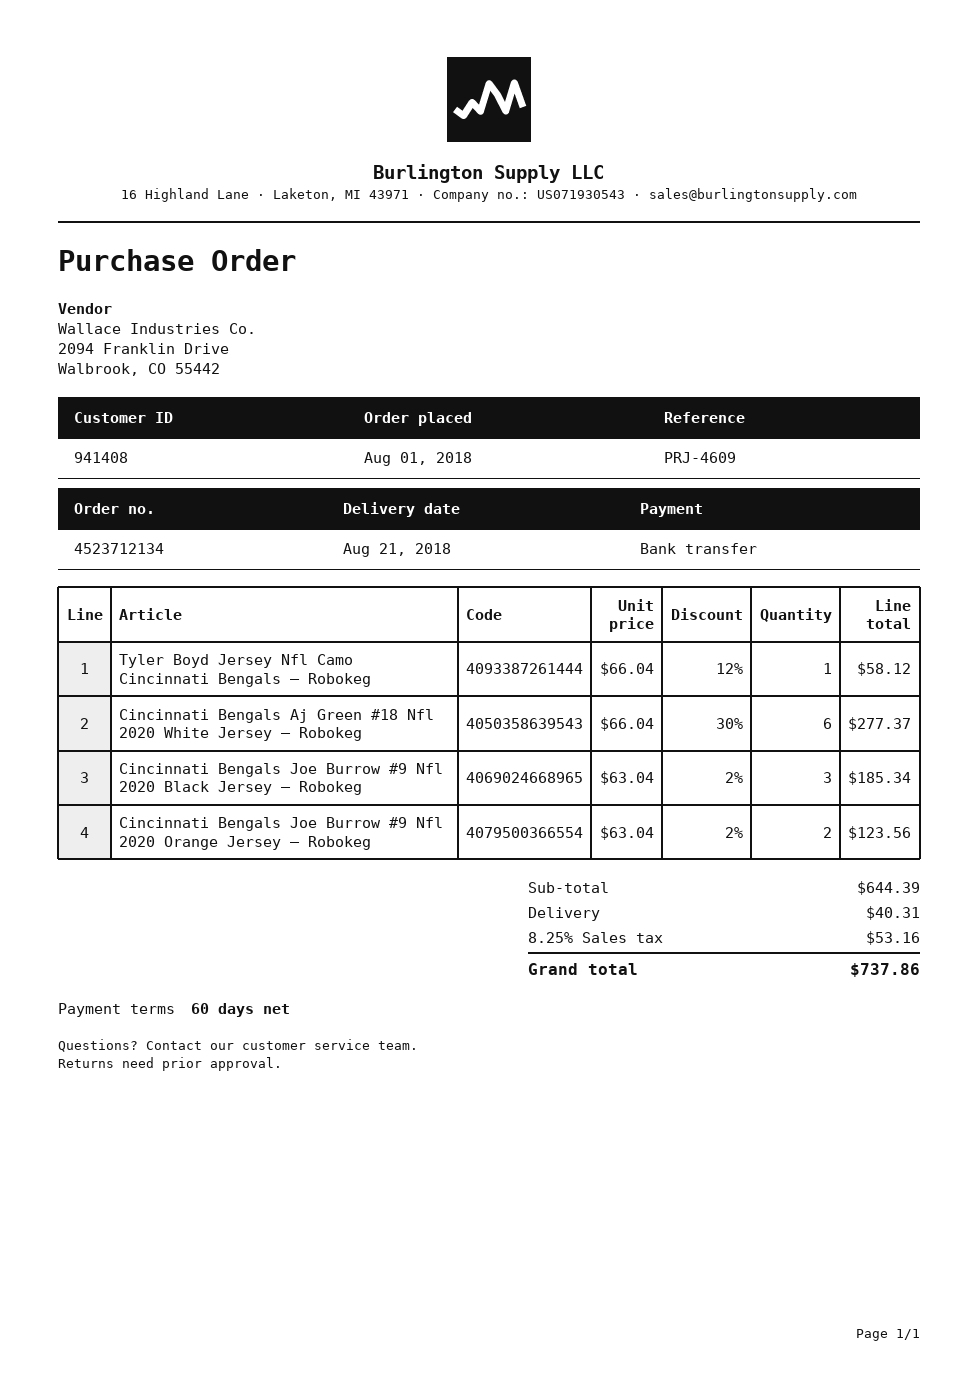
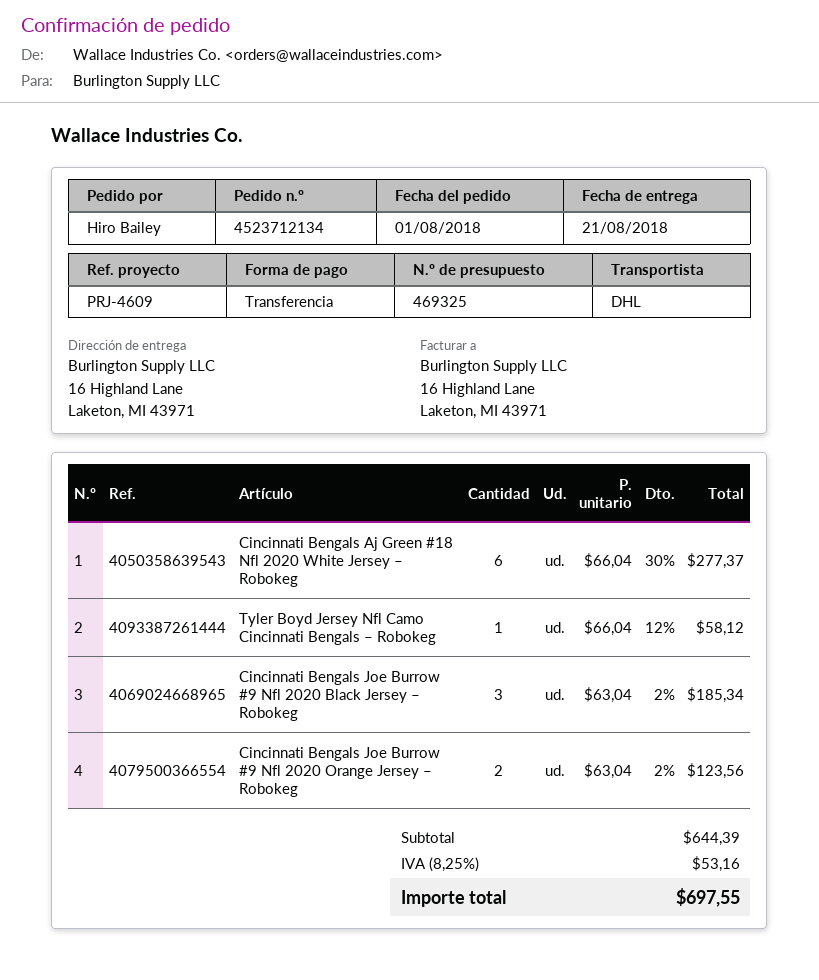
shipping: 40.31 -> none
total: 737.86 -> 697.55

